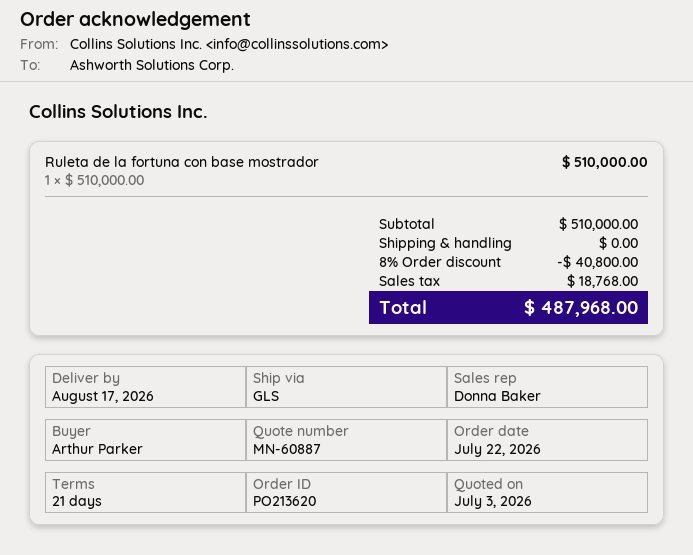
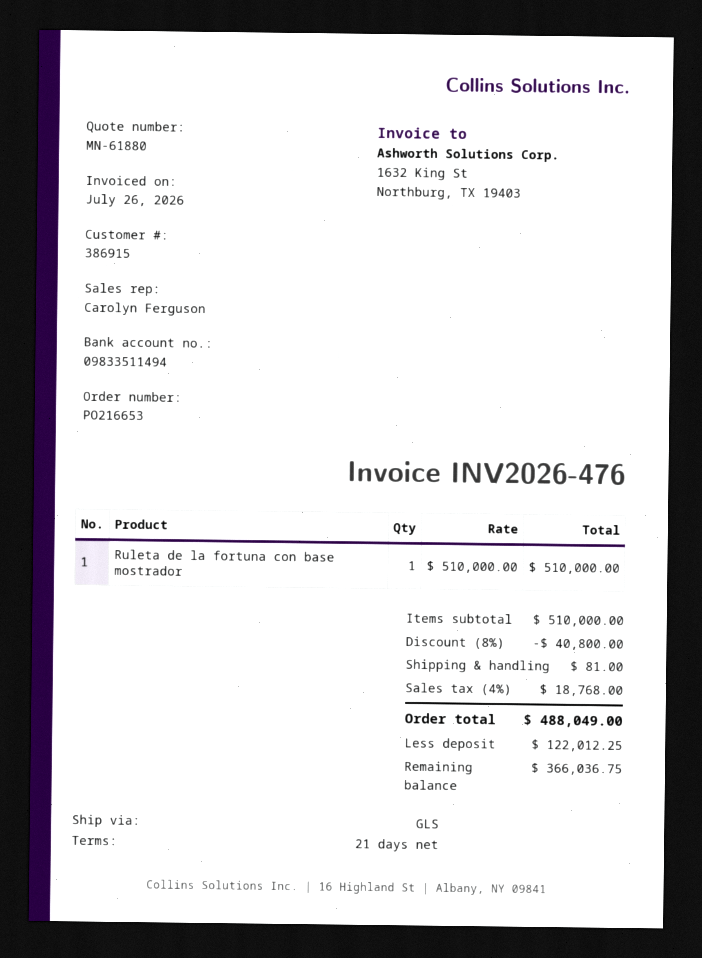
quote number: MN-60887 -> MN-61880
order number: PO213620 -> PO216653
sales rep: Donna Baker -> Carolyn Ferguson
shipping: 0.00 -> 81.00
total: 487968.00 -> 488049.00

